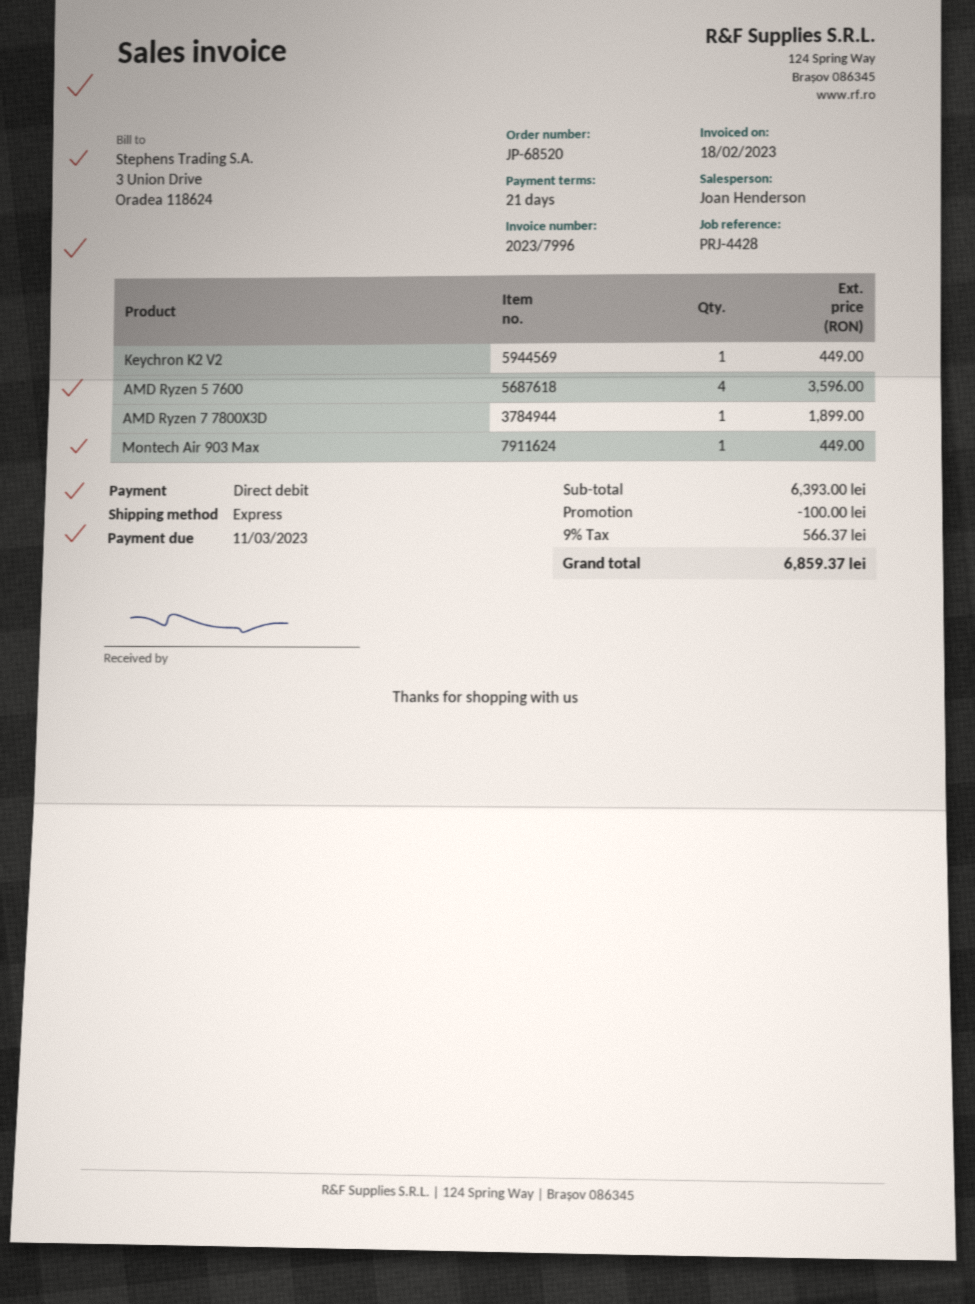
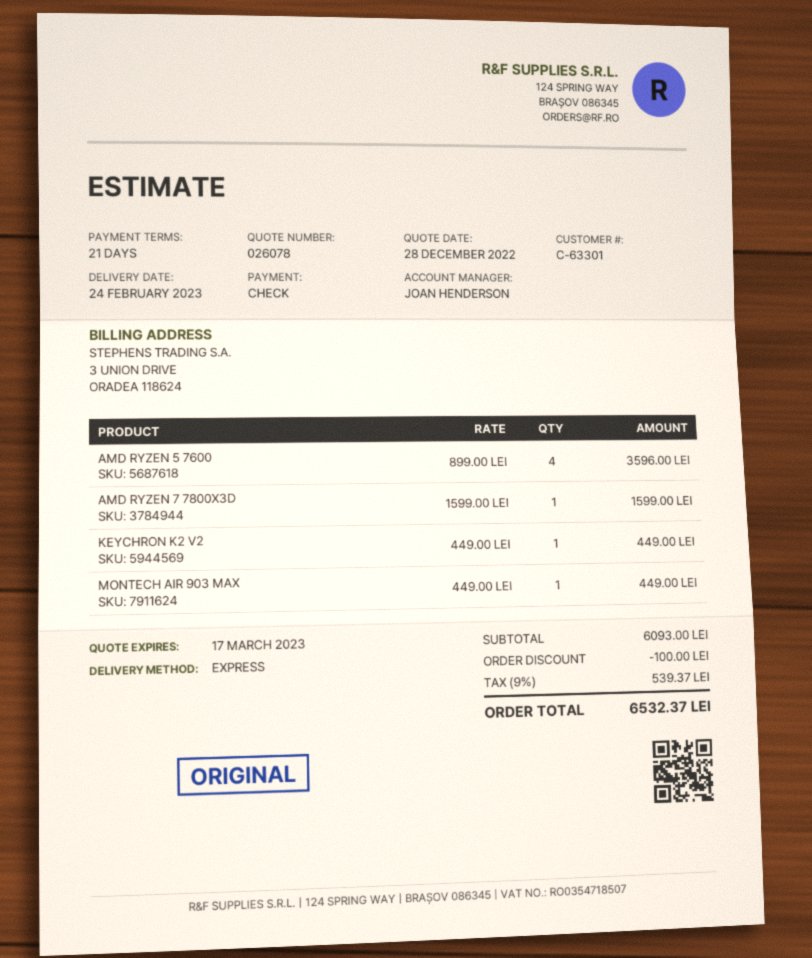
payment method: direct debit -> cheque
AMD Ryzen 7 7800X3D: 1 for 1899.00 -> 1 for 1599.00
subtotal: 6393.00 -> 6093.00
tax: 9% = 566.37 -> 9% = 539.37
total: 6859.37 -> 6532.37

